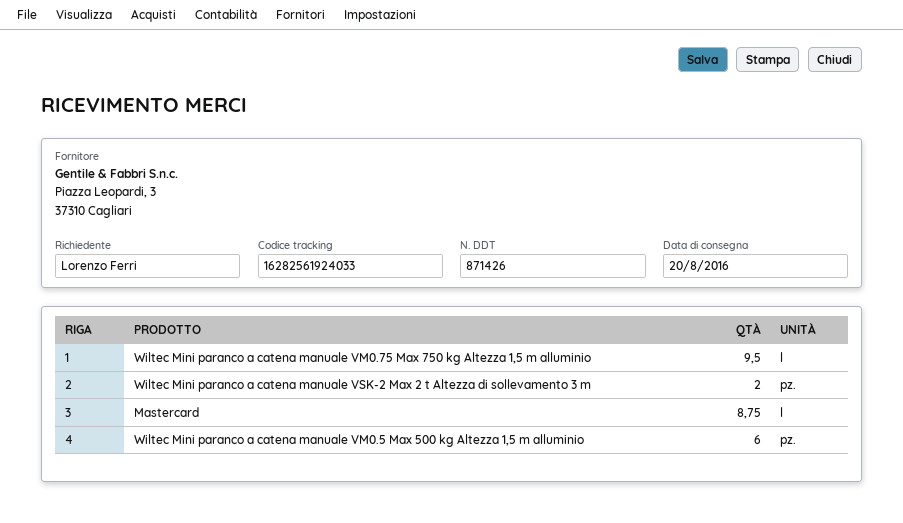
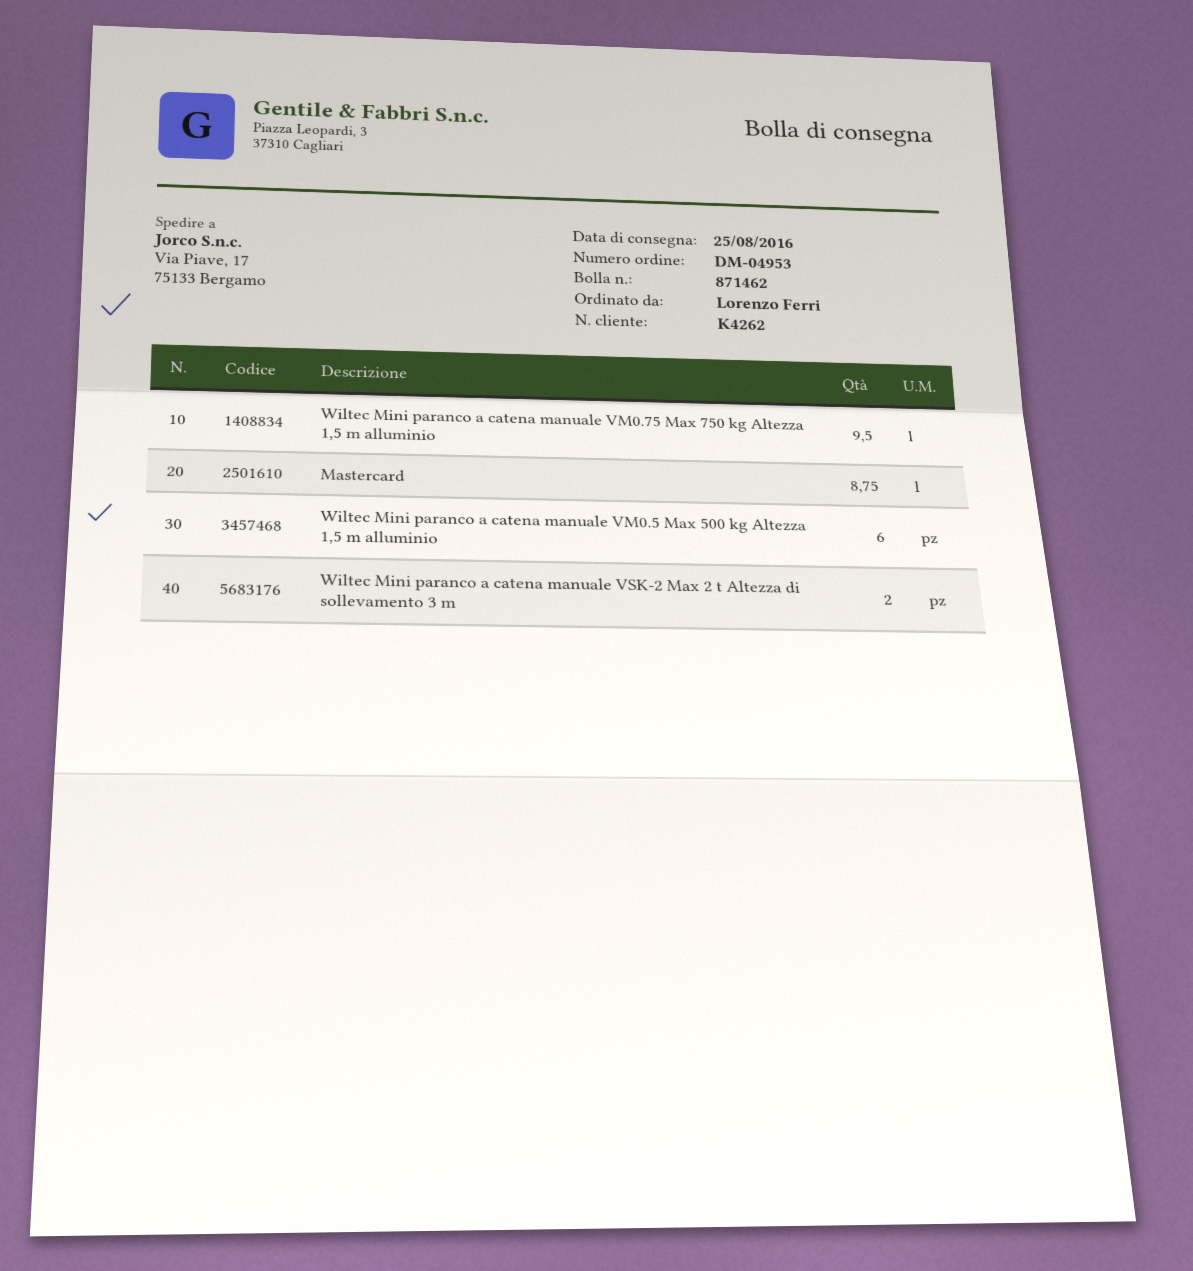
delivery note number: 871426 -> 871462
delivery date: 2016-08-20 -> 2016-08-25

